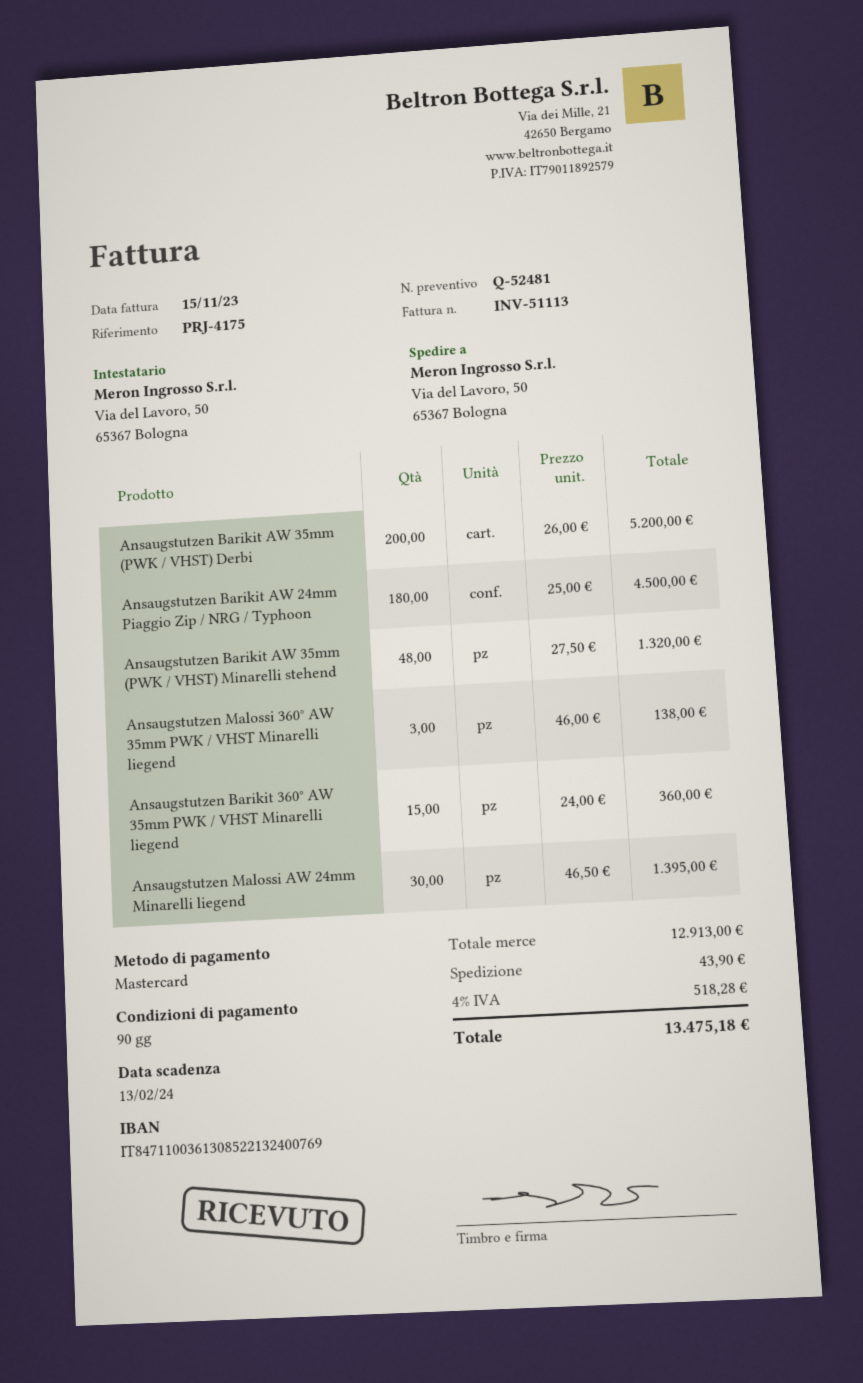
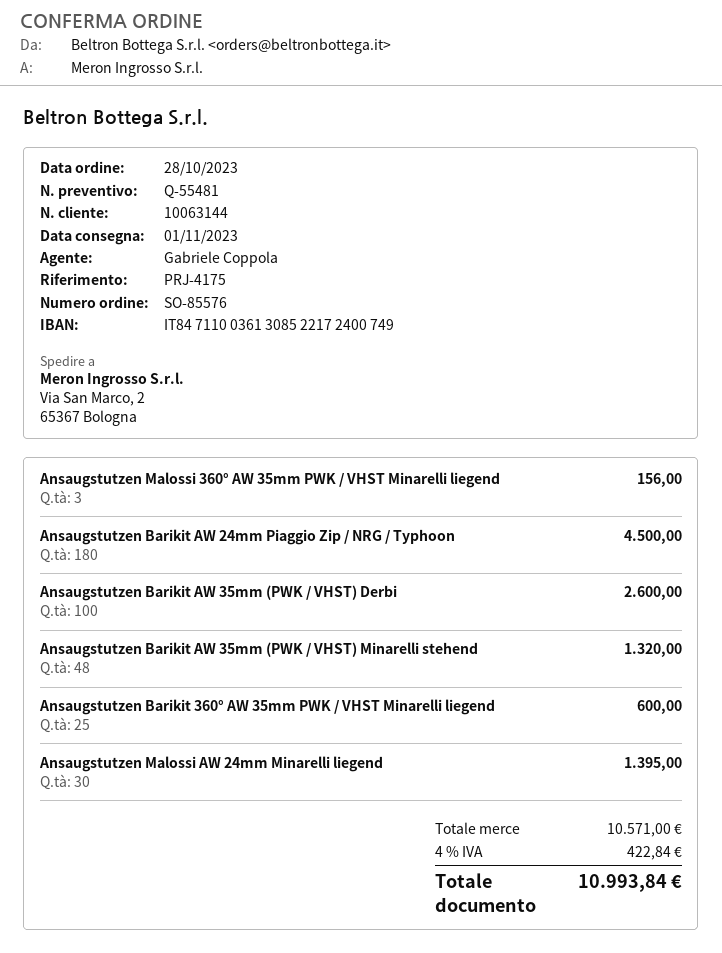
quote number: Q-52481 -> Q-55481
bank account: IT8471100361308522132400769 -> IT8471100361308522172400749
ship to: Via del Lavoro, 50, 65367 Bologna -> Via San Marco, 2, 65367 Bologna
Ansaugstutzen Barikit AW 35mm (PWK / VHST) Derbi: 200 for 5200.00 -> 100 for 2600.00
Ansaugstutzen Malossi 360° AW 35mm PWK / VHST Minarelli liegend: 3 for 138.00 -> 3 for 156.00
Ansaugstutzen Barikit 360° AW 35mm PWK / VHST Minarelli liegend: 15 for 360.00 -> 25 for 600.00
subtotal: 12913.00 -> 10571.00
shipping: 43.90 -> none
tax: 4% = 518.28 -> 4% = 422.84
total: 13475.18 -> 10993.84

